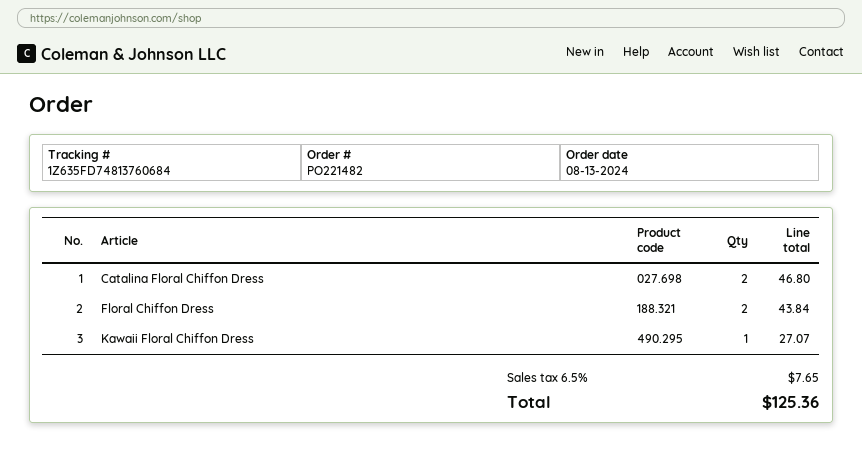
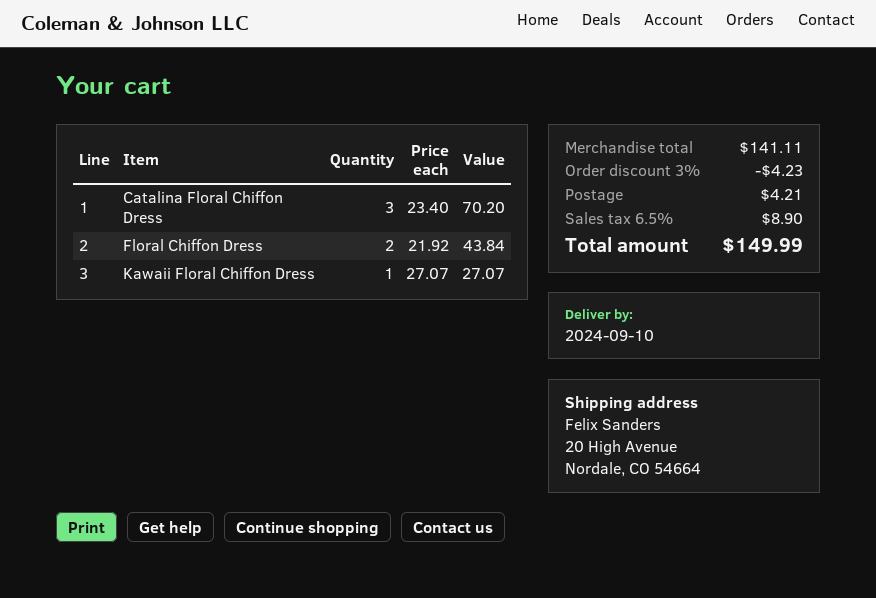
Catalina Floral Chiffon Dress: 2 for 46.80 -> 3 for 70.20
discount: none -> 3% = 4.23
shipping: none -> 4.21
tax: 6.5% = 7.65 -> 6.5% = 8.90
total: 125.36 -> 149.99

